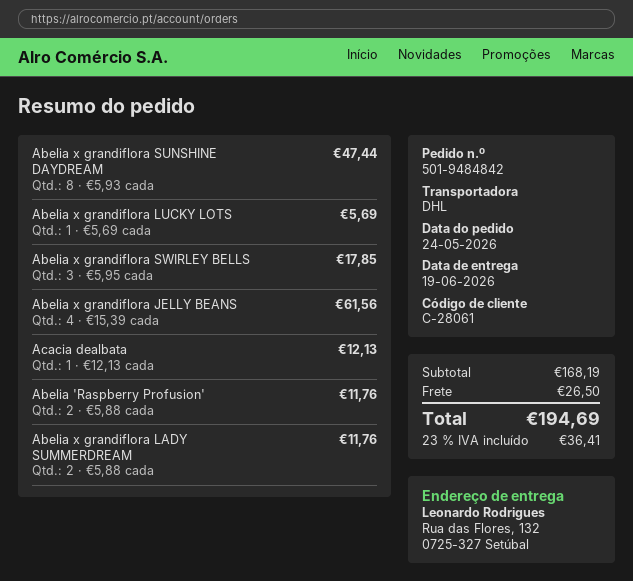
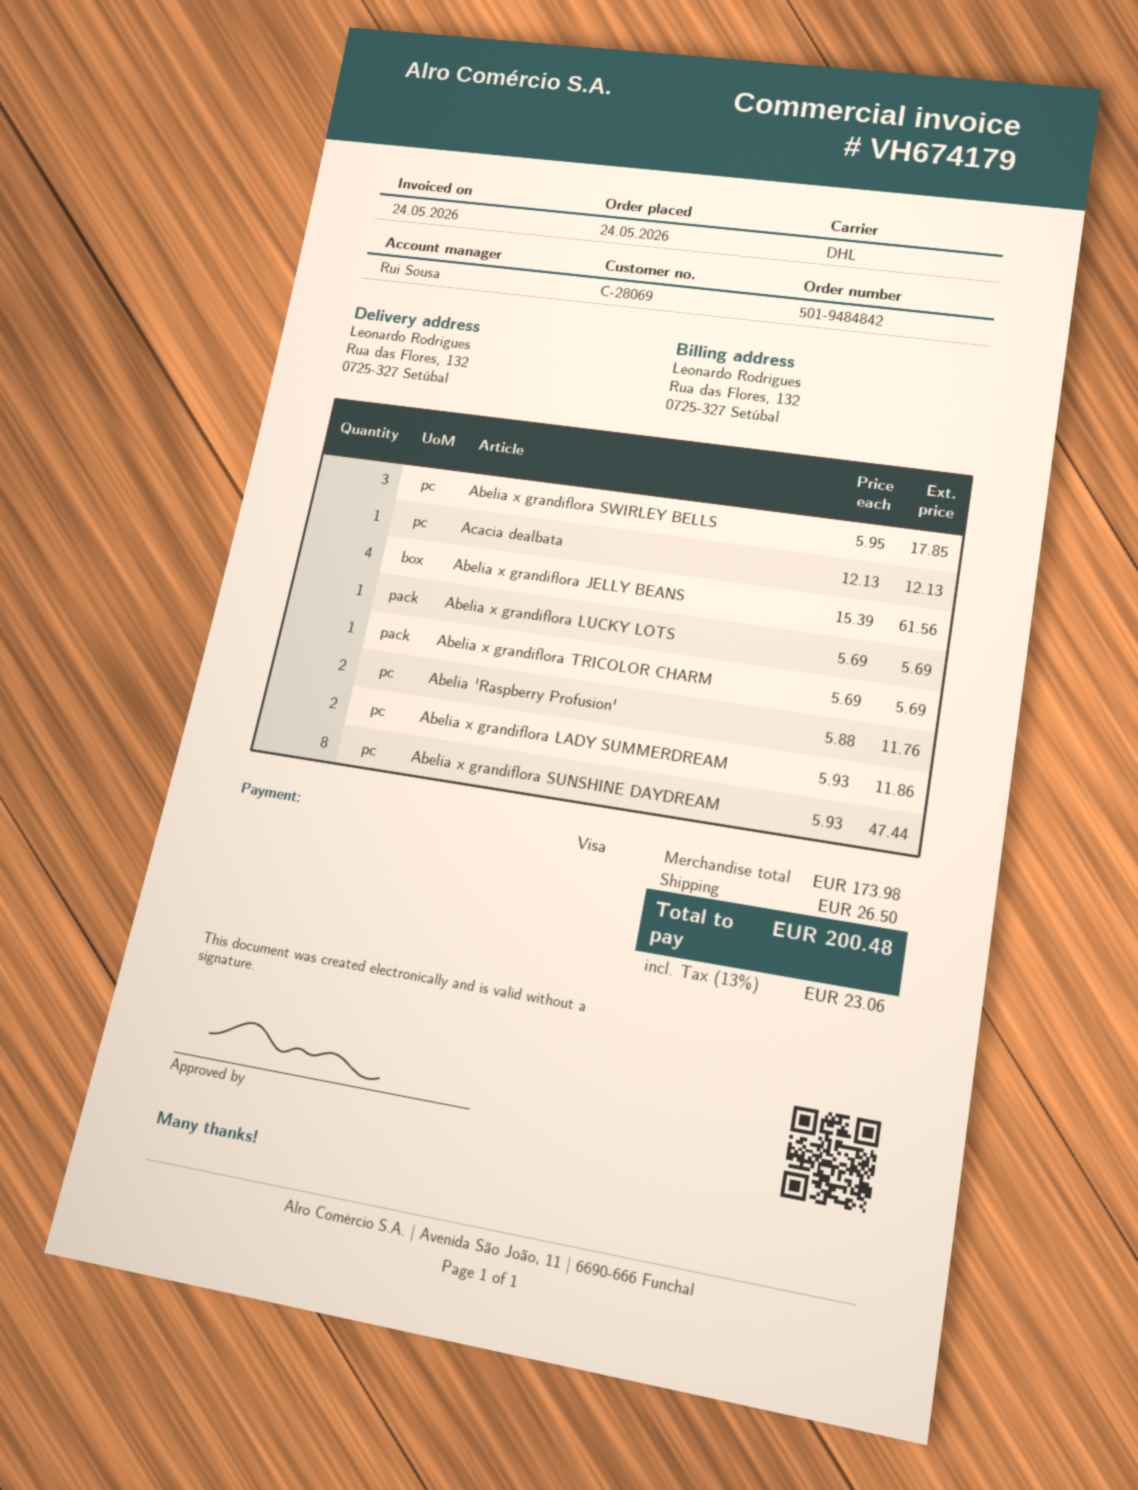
customer number: C-28061 -> C-28069
Abelia x grandiflora LADY SUMMERDREAM: 2 x 5.88 = 11.76 -> 2 x 5.93 = 11.86
Abelia x grandiflora TRICOLOR CHARM: none -> 1 x 5.69 = 5.69
subtotal: 168.19 -> 173.98
tax: 23% = 36.41 -> 13% = 23.06
total: 194.69 -> 200.48

